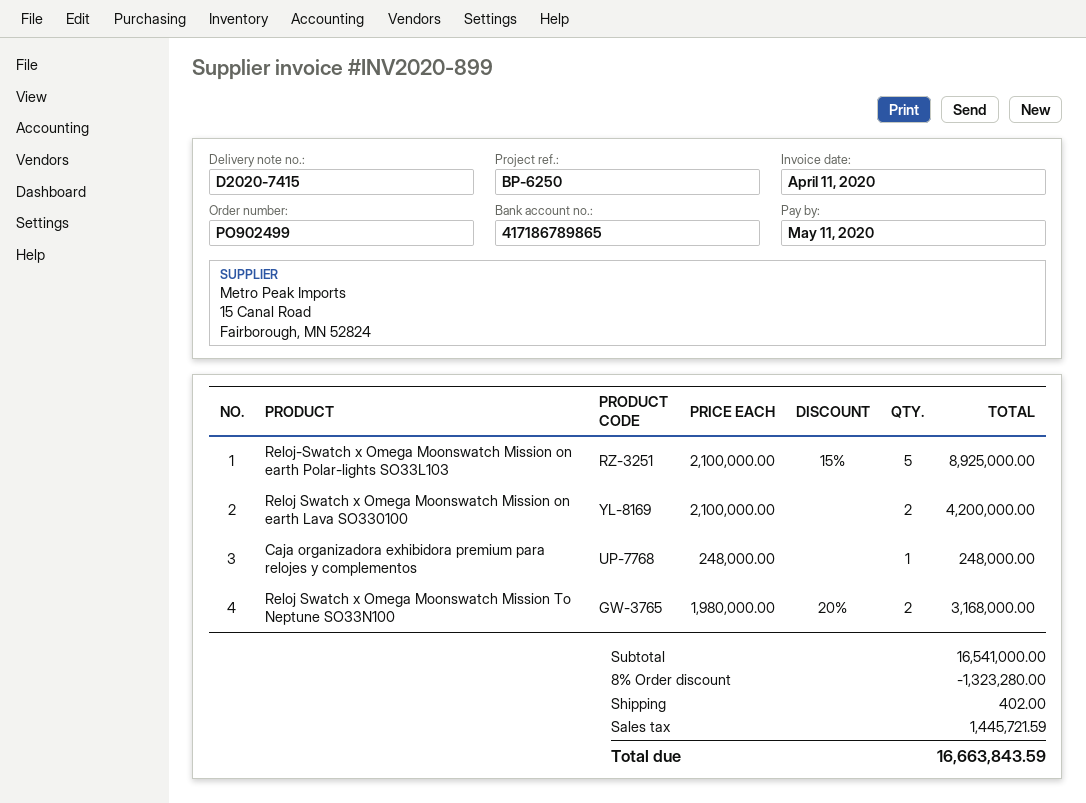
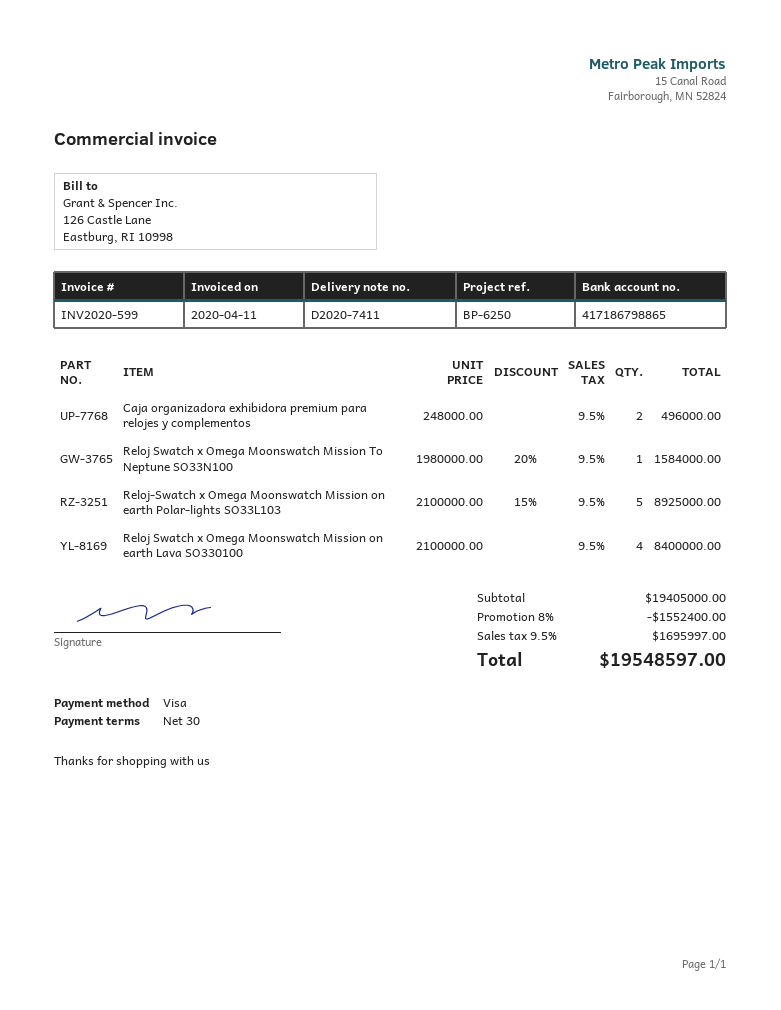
delivery note number: D2020-7415 -> D2020-7411
invoice number: INV2020-899 -> INV2020-599
bank account: 417186789865 -> 417186798865
Reloj Swatch x Omega Moonswatch Mission on earth Lava SO330100: 2 x 2100000.00 = 4200000.00 -> 4 x 2100000.00 = 8400000.00
Caja organizadora exhibidora premium para relojes y complementos: 1 x 248000.00 = 248000.00 -> 2 x 248000.00 = 496000.00
Reloj Swatch x Omega Moonswatch Mission To Neptune SO33N100: 2 x 1980000.00 - 20% = 3168000.00 -> 1 x 1980000.00 - 20% = 1584000.00
subtotal: 16541000.00 -> 19405000.00
discount: 8% = 1323280.00 -> 8% = 1552400.00
shipping: 402.00 -> none
tax: 1445721.59 -> 1695997.00
total: 16663843.59 -> 19548597.00

